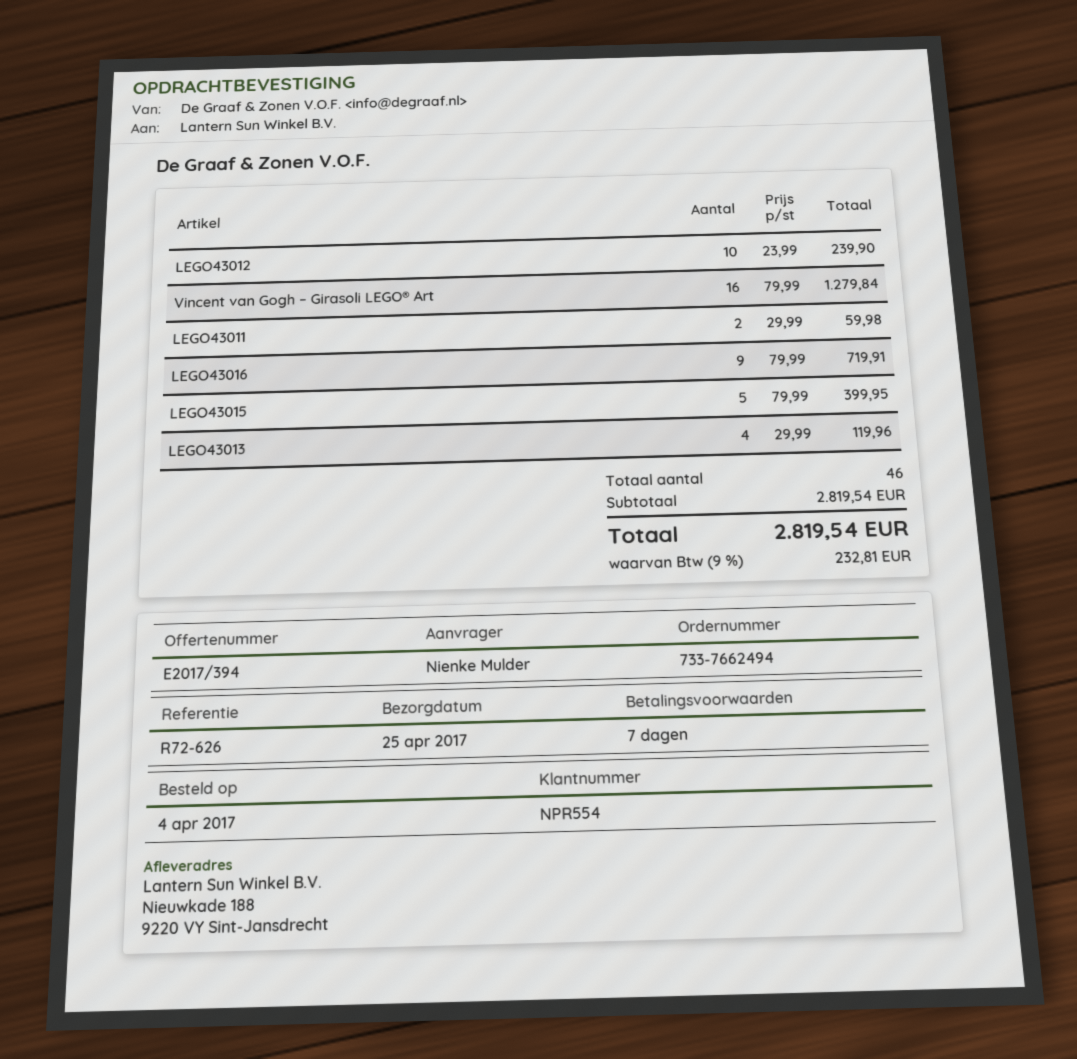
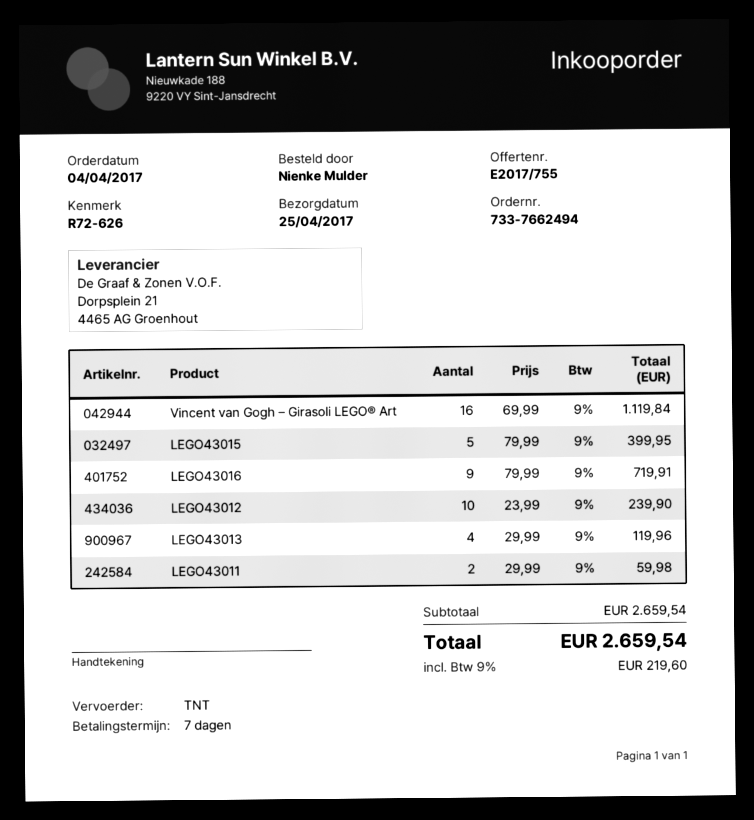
quote number: E2017/394 -> E2017/755
Vincent van Gogh – Girasoli LEGO® Art: 16 x 79.99 = 1279.84 -> 16 x 69.99 = 1119.84
subtotal: 2819.54 -> 2659.54
tax: 9% = 232.81 -> 9% = 219.60
total: 2819.54 -> 2659.54

